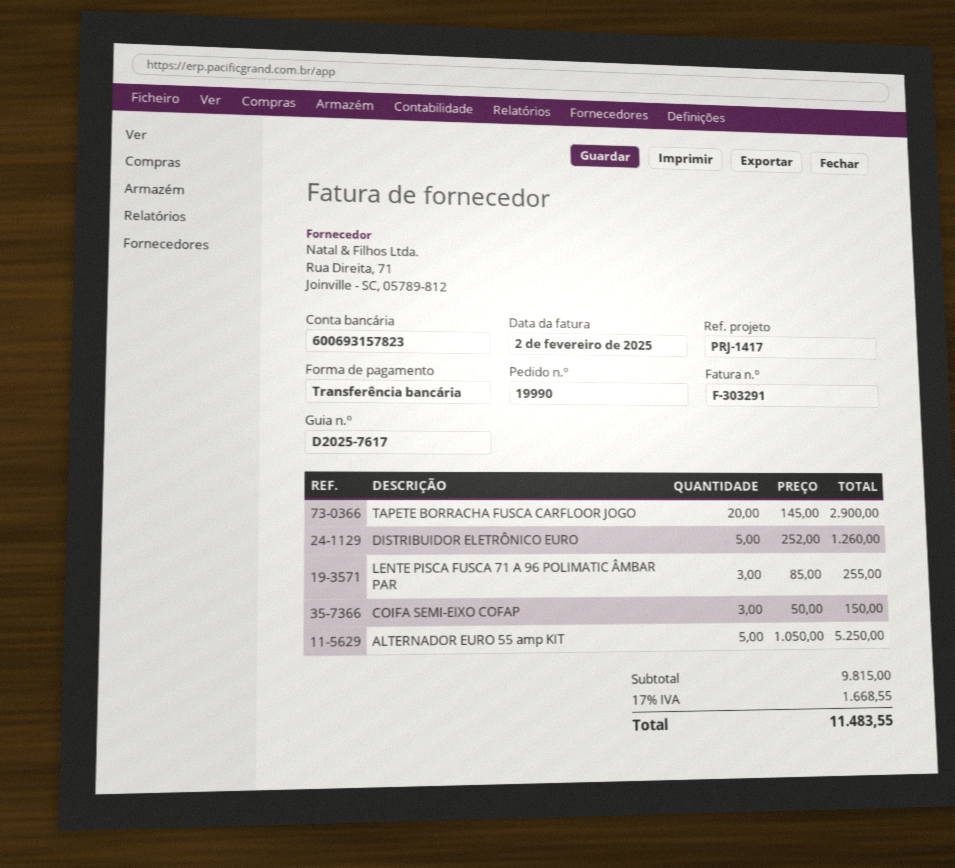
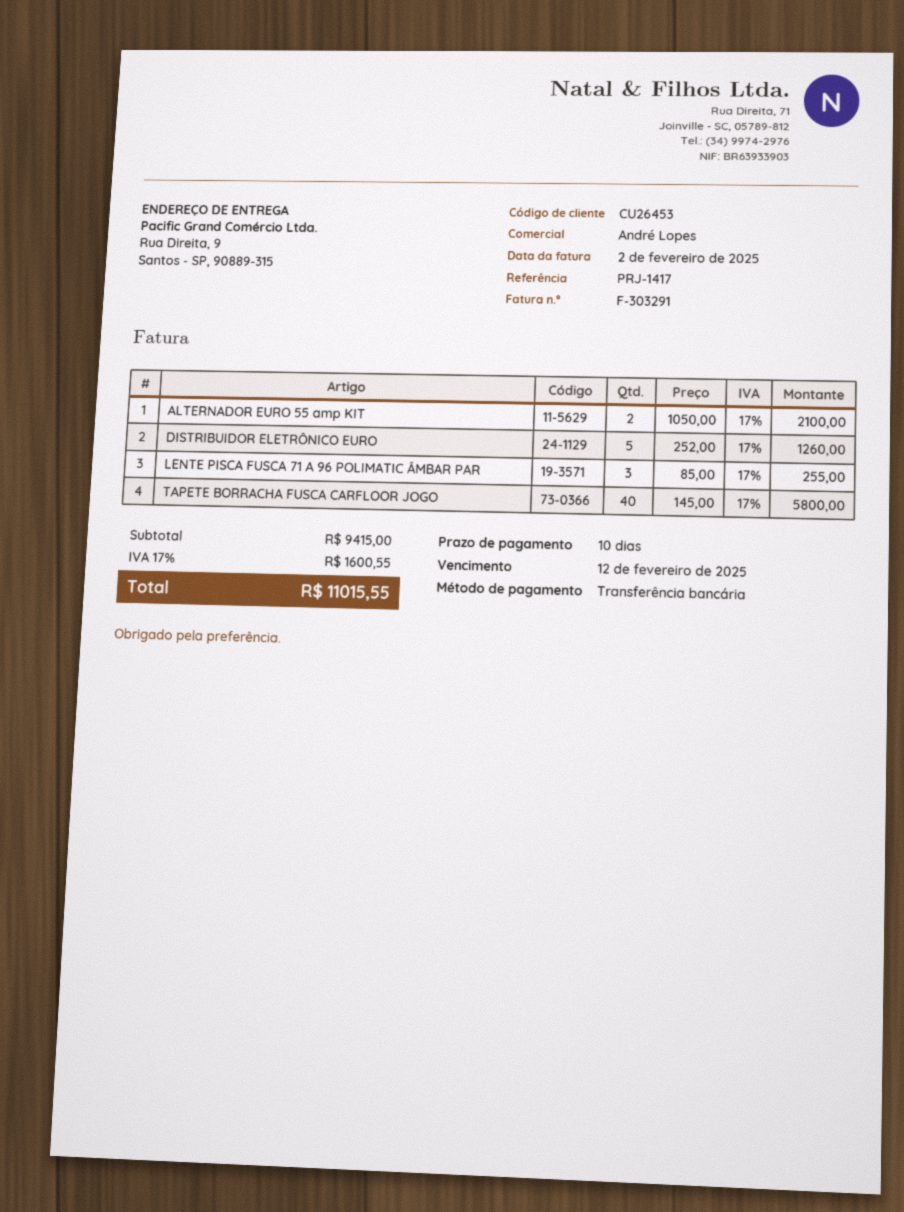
TAPETE BORRACHA FUSCA CARFLOOR JOGO: 20 x 145.00 = 2900.00 -> 40 x 145.00 = 5800.00
COIFA SEMI-EIXO COFAP: 3 x 50.00 = 150.00 -> none
ALTERNADOR EURO 55 amp KIT: 5 x 1050.00 = 5250.00 -> 2 x 1050.00 = 2100.00
subtotal: 9815.00 -> 9415.00
tax: 17% = 1668.55 -> 17% = 1600.55
total: 11483.55 -> 11015.55

